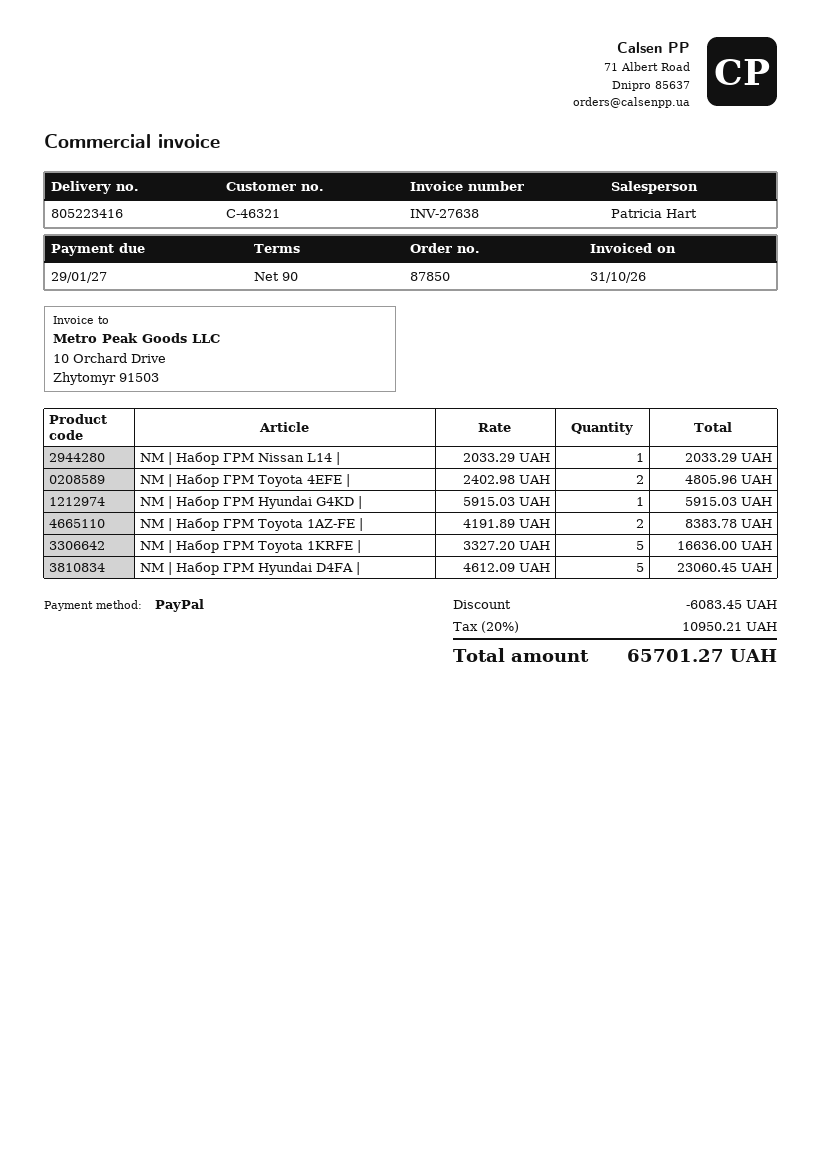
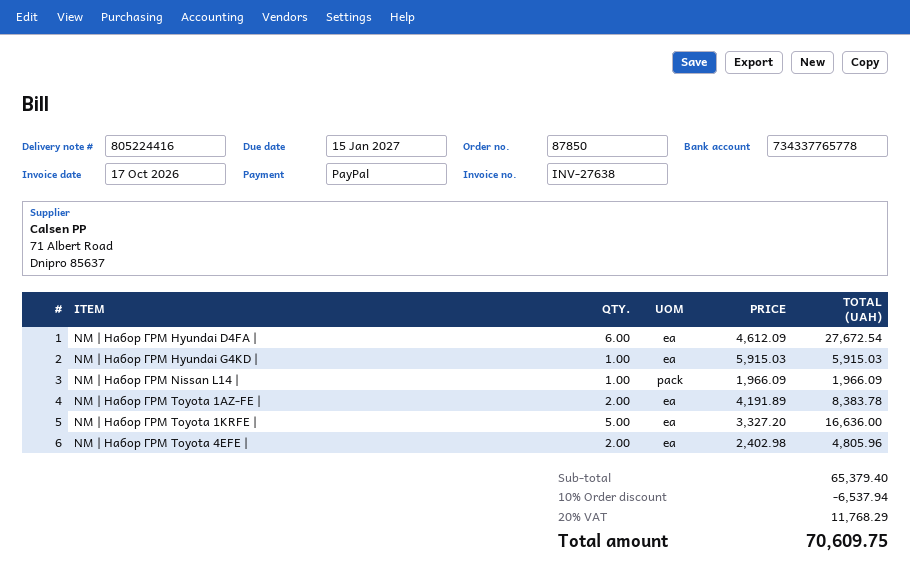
delivery note number: 805223416 -> 805224416
invoice date: 2026-10-31 -> 2026-10-17
due date: 2027-01-29 -> 2027-01-15
NM | Набор ГРМ Nissan L14 |: 1 x 2033.29 = 2033.29 -> 1 x 1966.09 = 1966.09
NM | Набор ГРМ Hyundai D4FA |: 5 x 4612.09 = 23060.45 -> 6 x 4612.09 = 27672.54
discount: 6083.45 -> 6537.94
tax: 20% = 10950.21 -> 20% = 11768.29
total: 65701.27 -> 70609.75

